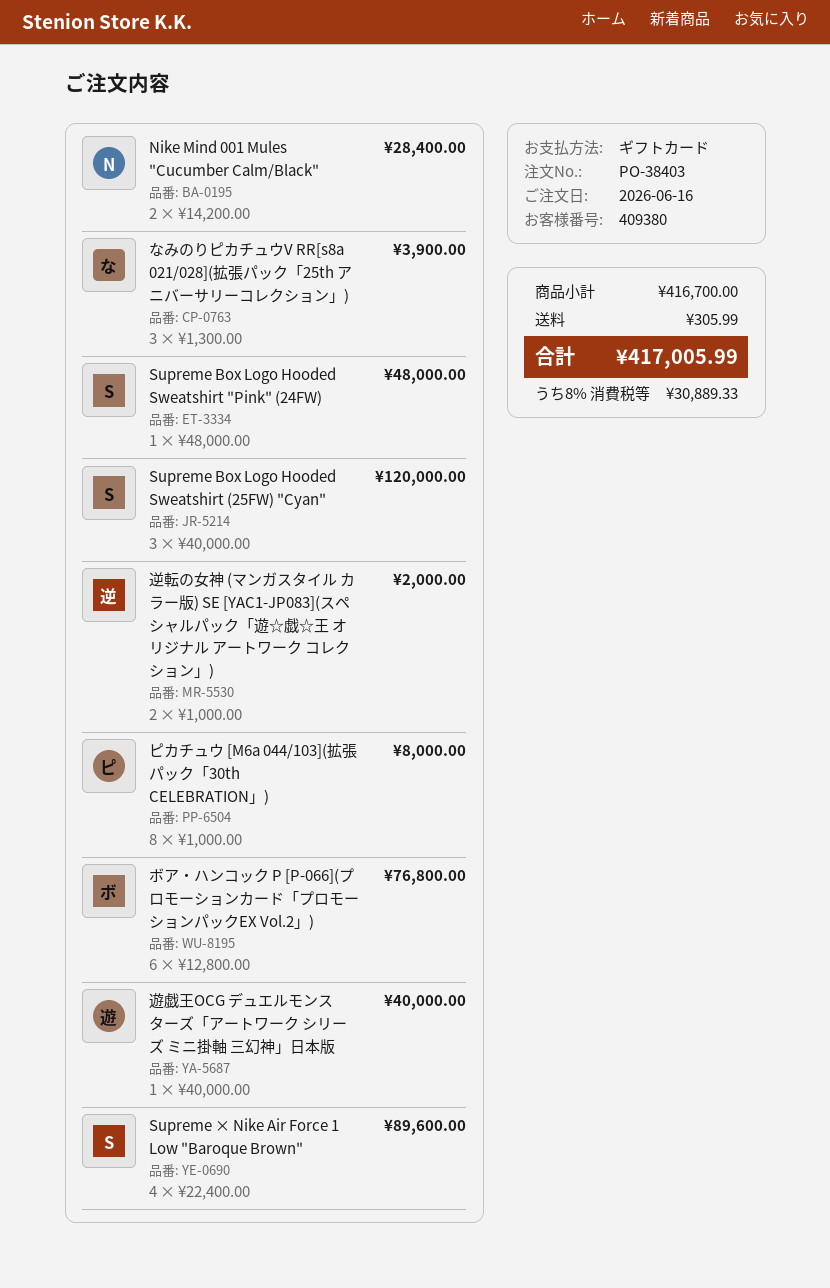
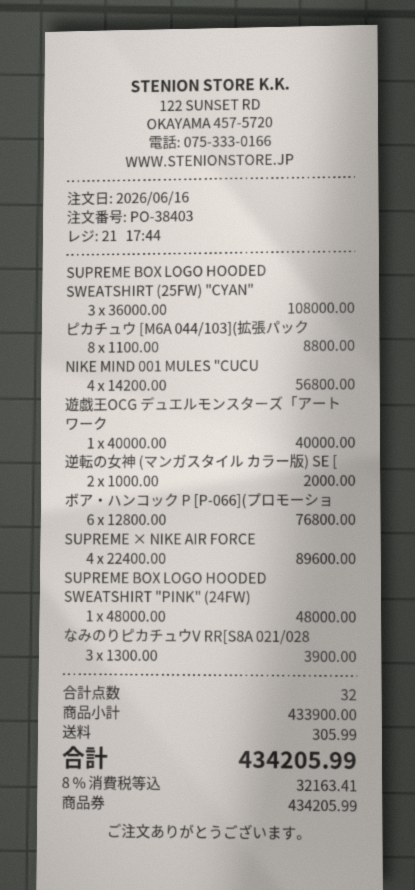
Nike Mind 001 Mules "Cucumber Calm/Black": 2 x 14200.00 = 28400.00 -> 4 x 14200.00 = 56800.00
Supreme Box Logo Hooded Sweatshirt (25FW) "Cyan": 3 x 40000.00 = 120000.00 -> 3 x 36000.00 = 108000.00
ピカチュウ [M6a 044/103](拡張パック「30th CELEBRATION」): 8 x 1000.00 = 8000.00 -> 8 x 1100.00 = 8800.00
subtotal: 416700.00 -> 433900.00
tax: 8% = 30889.33 -> 8% = 32163.41
total: 417005.99 -> 434205.99

